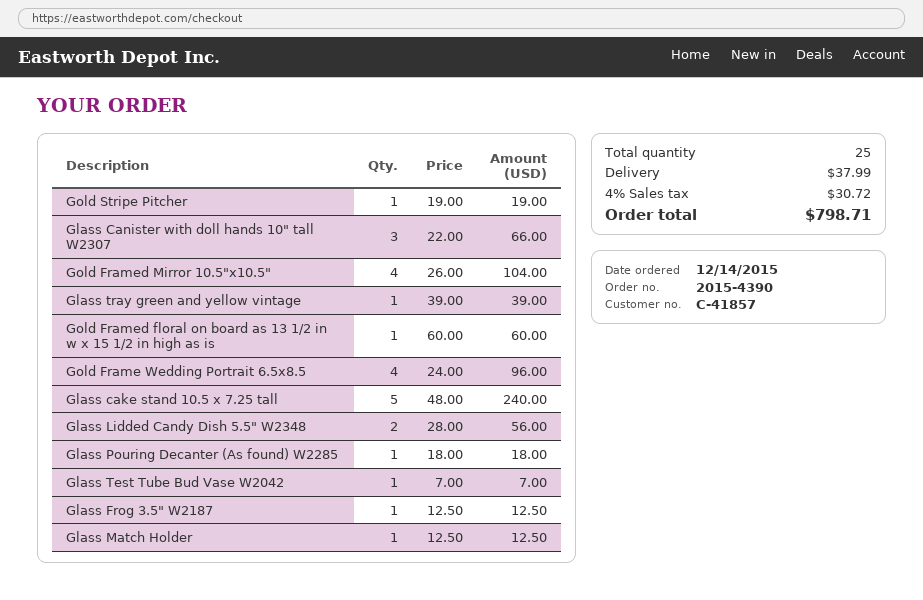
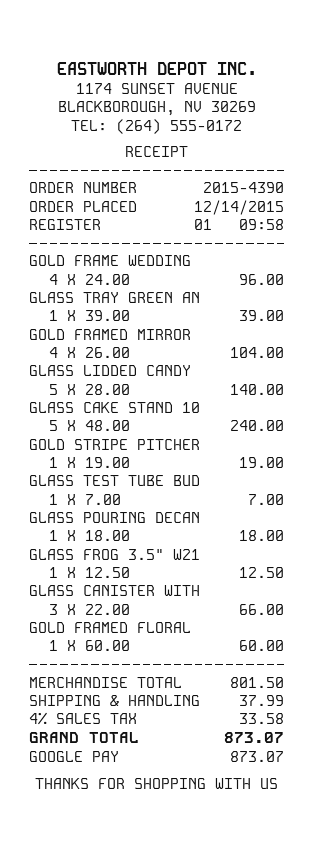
Glass Lidded Candy Dish 5.5" W2348: 2 x 28.00 = 56.00 -> 5 x 28.00 = 140.00
Glass Match Holder: 1 x 12.50 = 12.50 -> none
tax: 4% = 30.72 -> 4% = 33.58
total: 798.71 -> 873.07

